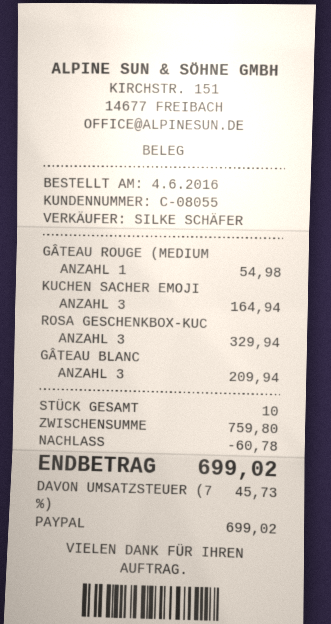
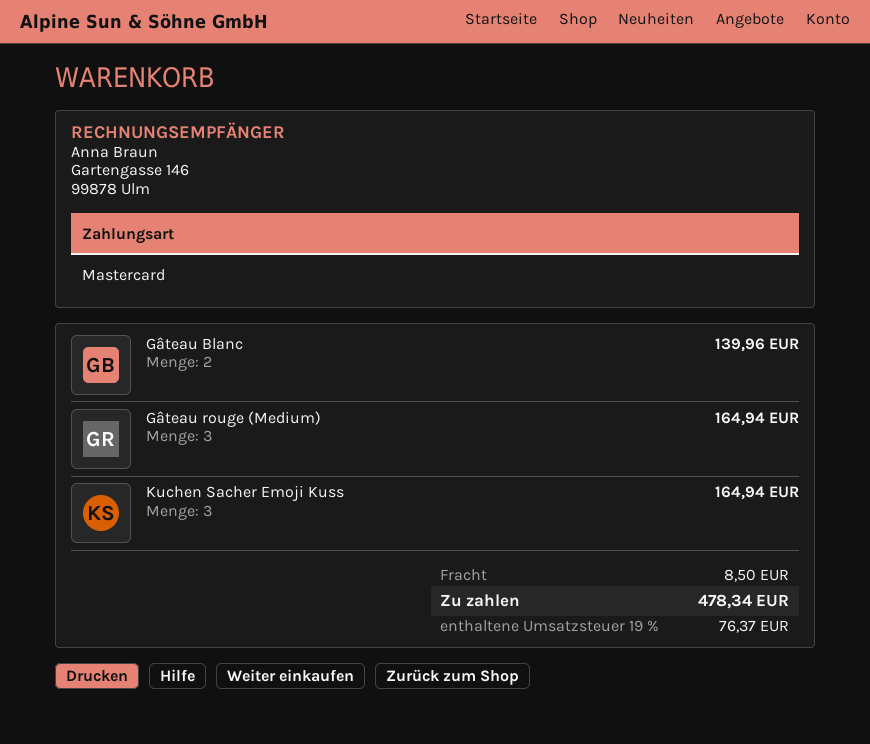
payment method: PayPal -> Mastercard
GÂTEAU ROUGE (MEDIUM: 1 for 54.98 -> 3 for 164.94
ROSA GESCHENKBOX-KUC: 3 for 329.94 -> none
GÂTEAU BLANC: 3 for 209.94 -> 2 for 139.96
discount: 60.78 -> none
shipping: none -> 8.50
tax: 7% = 45.73 -> 19% = 76.37
total: 699.02 -> 478.34

